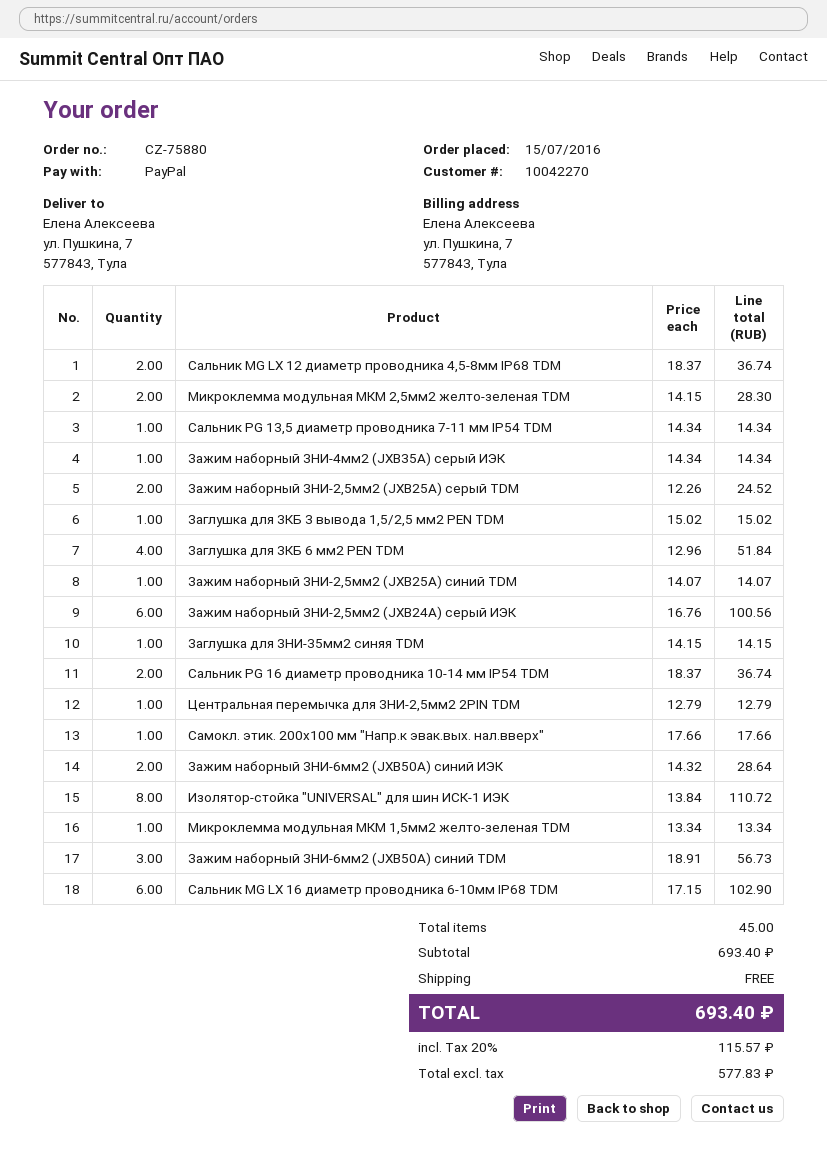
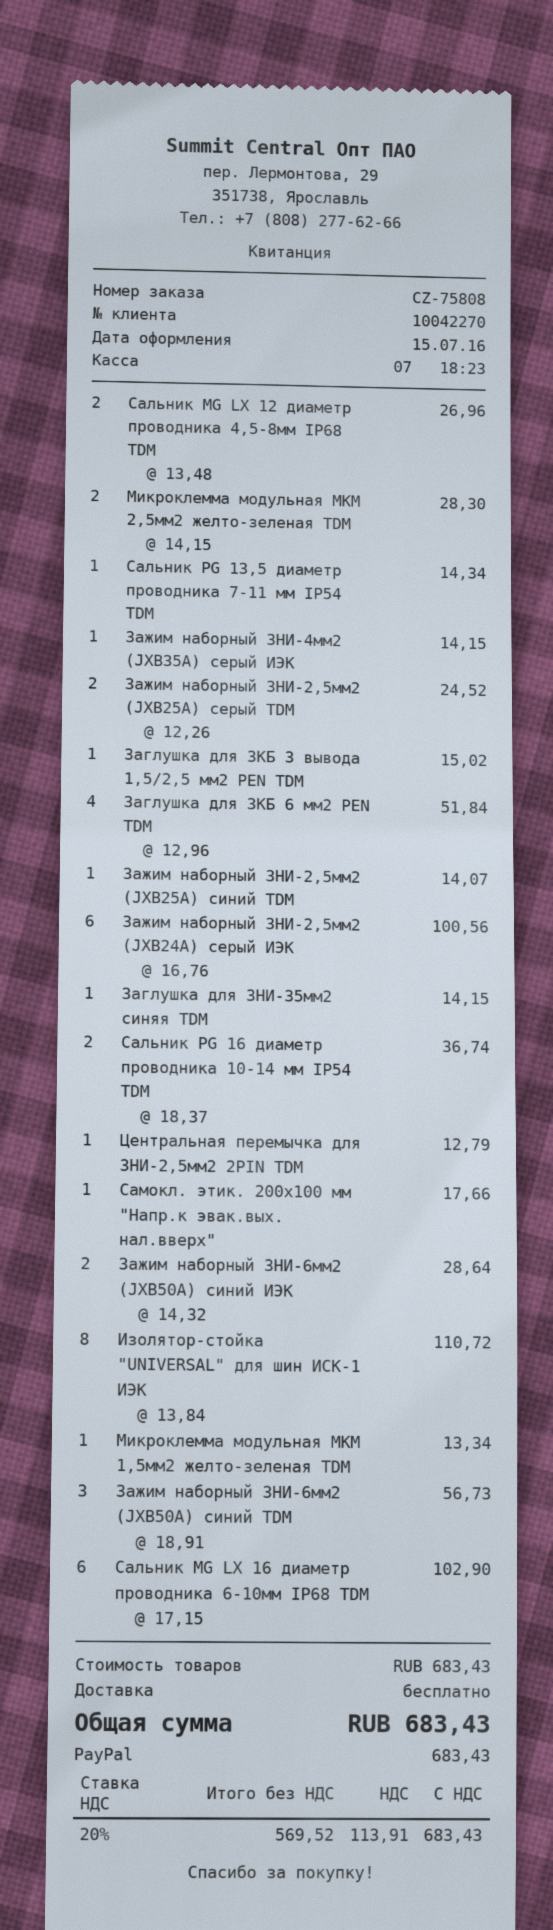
order number: CZ-75880 -> CZ-75808
Сальник MG LX 12 диаметр проводника 4,5-8мм IP68 TDM: 2 x 18.37 = 36.74 -> 2 x 13.48 = 26.96
Зажим наборный ЗНИ-4мм2 (JXB35А) серый ИЭК: 1 x 14.34 = 14.34 -> 1 x 14.15 = 14.15
subtotal: 693.40 -> 683.43
net: 577.83 -> 569.52
tax: 20% = 115.57 -> 20% = 113.91
total: 693.40 -> 683.43

